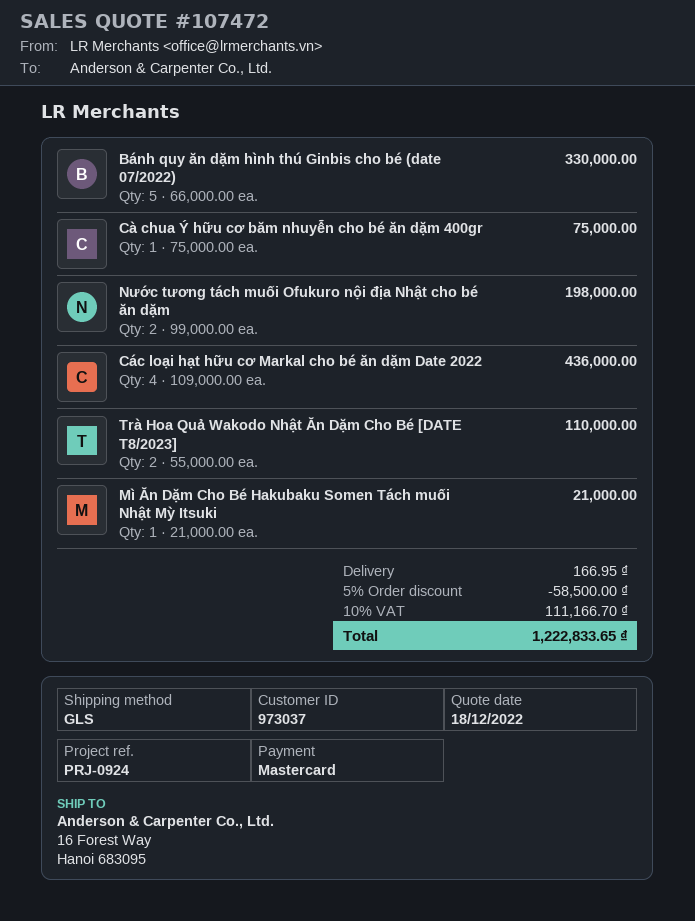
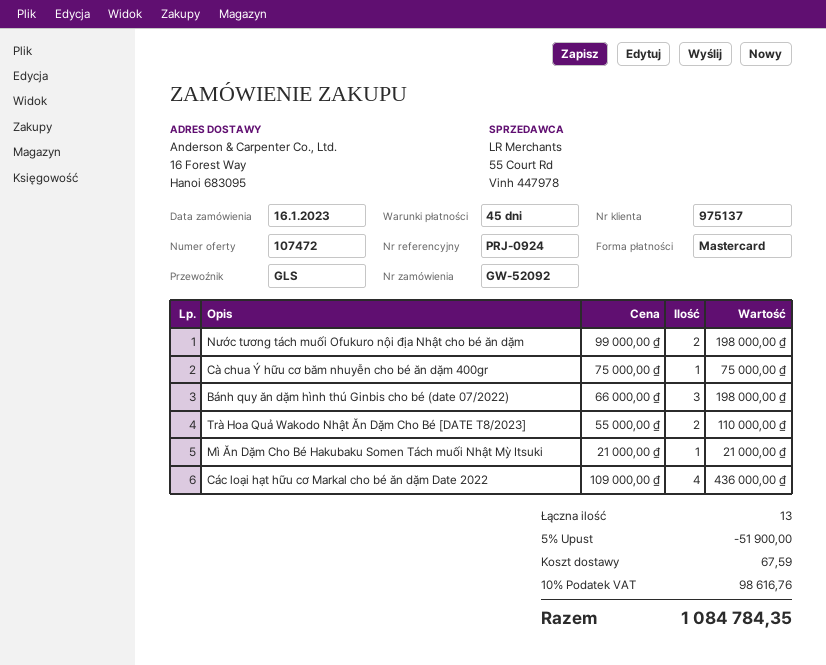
customer number: 973037 -> 975137
Bánh quy ăn dặm hình thú Ginbis cho bé (date 07/2022): 5 x 66000.00 = 330000.00 -> 3 x 66000.00 = 198000.00
discount: 5% = 58500.00 -> 5% = 51900.00
shipping: 166.95 -> 67.59
tax: 10% = 111166.70 -> 10% = 98616.76
total: 1222833.65 -> 1084784.35

